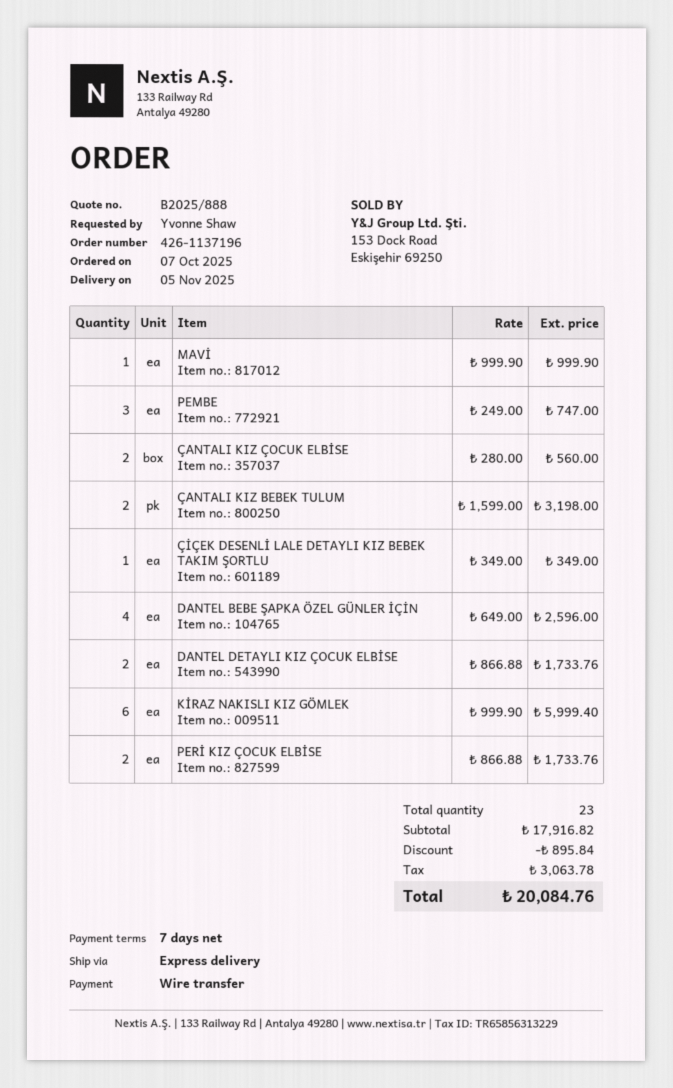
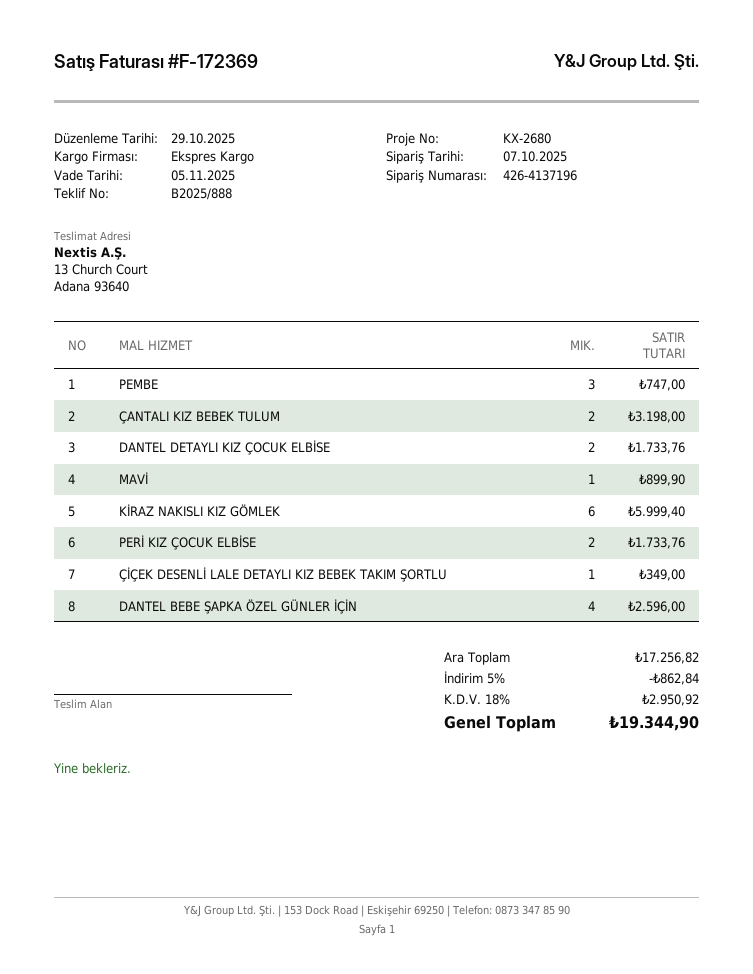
order number: 426-1137196 -> 426-4137196
MAVİ: 1 for 999.90 -> 1 for 899.90
ÇANTALI KIZ ÇOCUK ELBİSE: 2 for 560.00 -> none
subtotal: 17916.82 -> 17256.82
discount: 895.84 -> 862.84
tax: 3063.78 -> 2950.92
total: 20084.76 -> 19344.90

